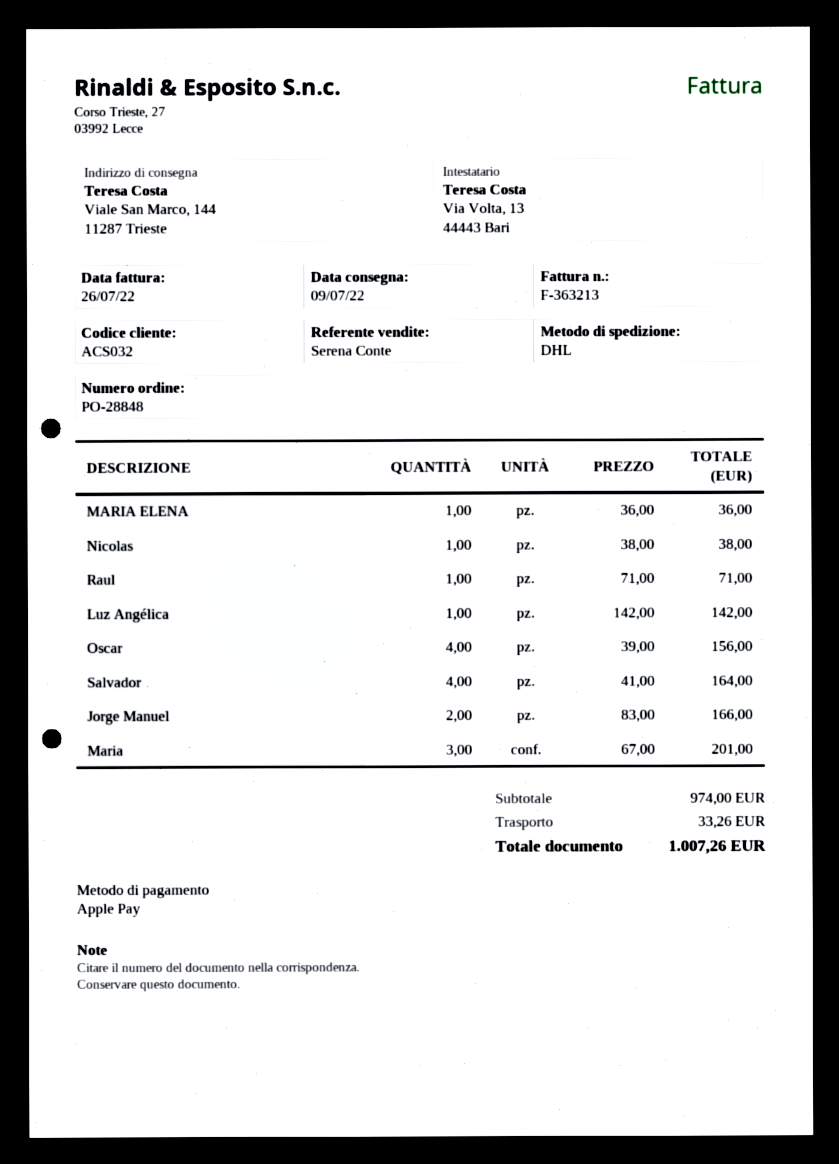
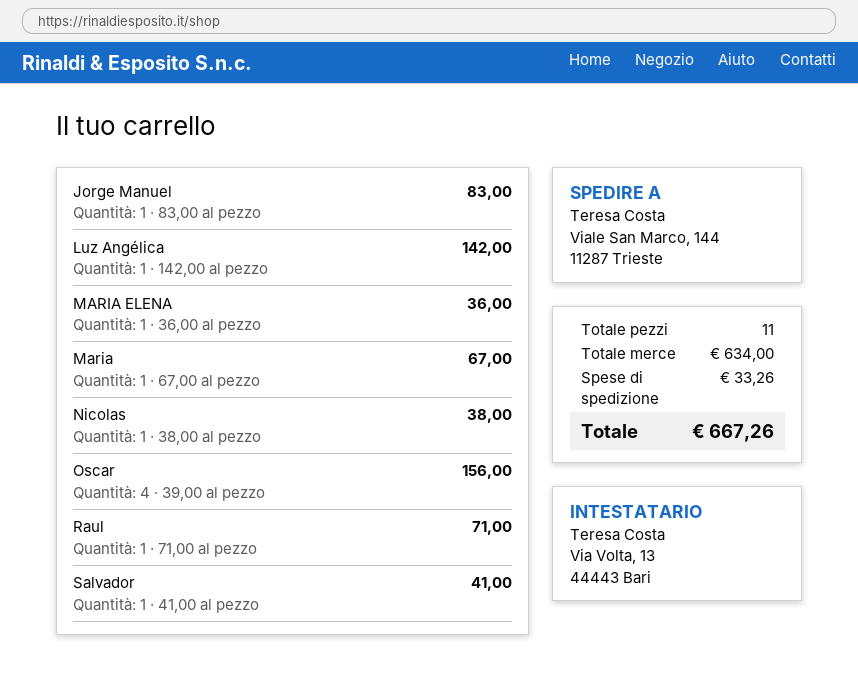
Salvador: 4 x 41.00 = 164.00 -> 1 x 41.00 = 41.00
Jorge Manuel: 2 x 83.00 = 166.00 -> 1 x 83.00 = 83.00
Maria: 3 x 67.00 = 201.00 -> 1 x 67.00 = 67.00
subtotal: 974.00 -> 634.00
total: 1007.26 -> 667.26

